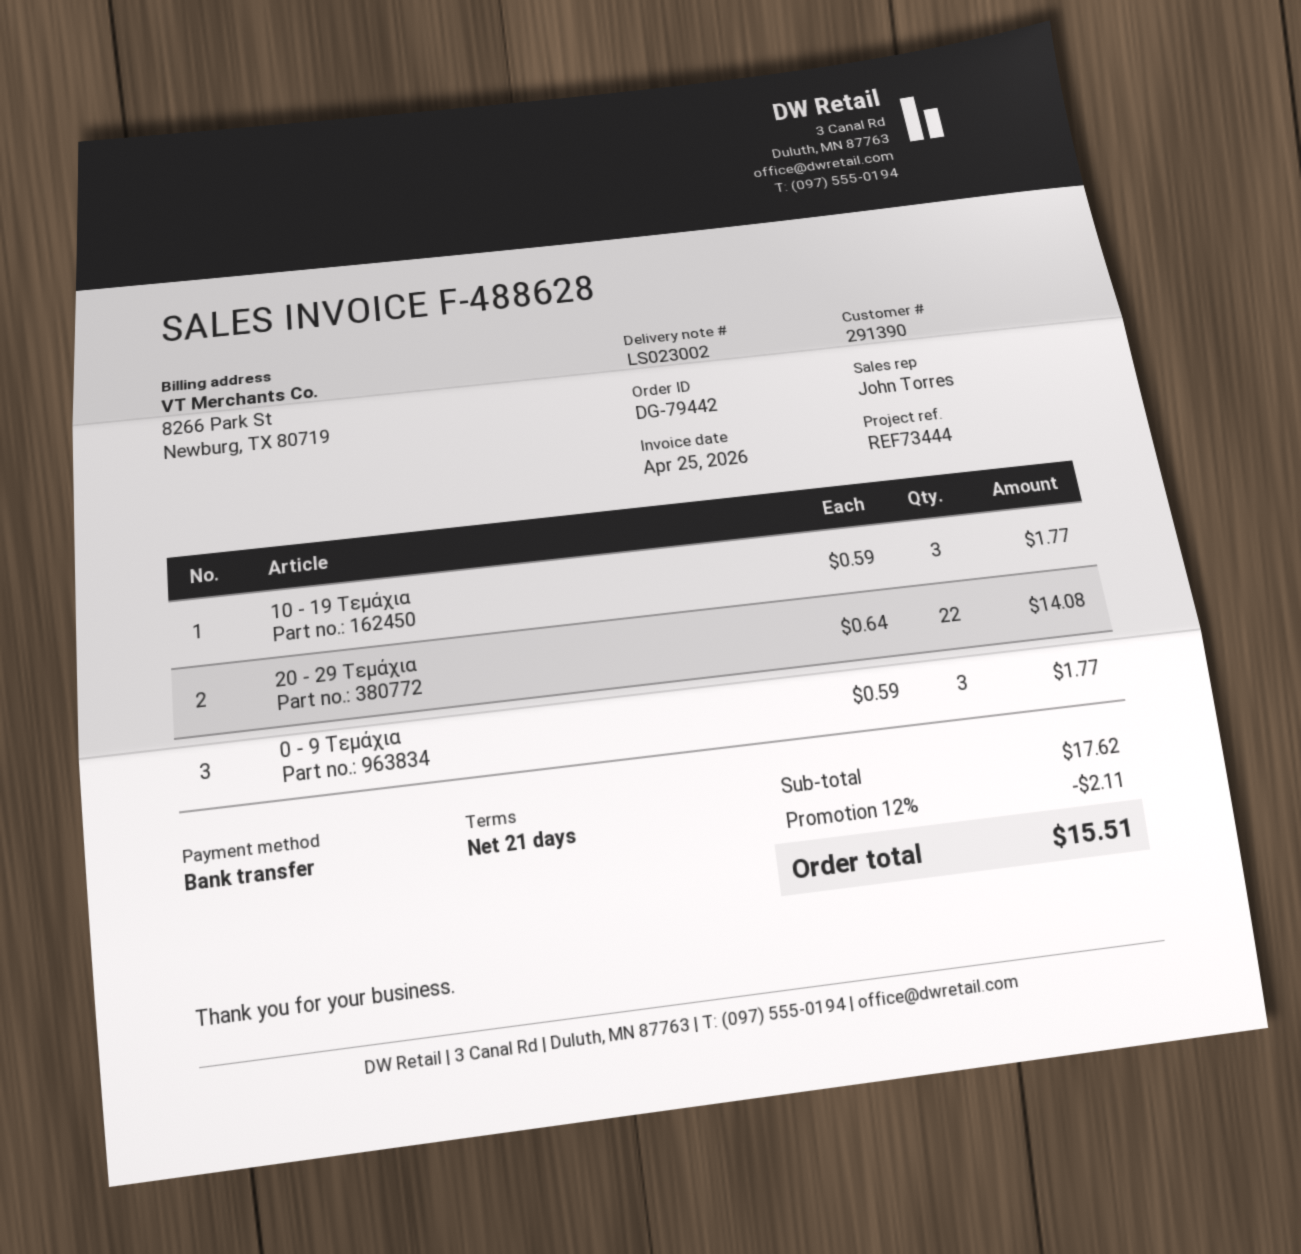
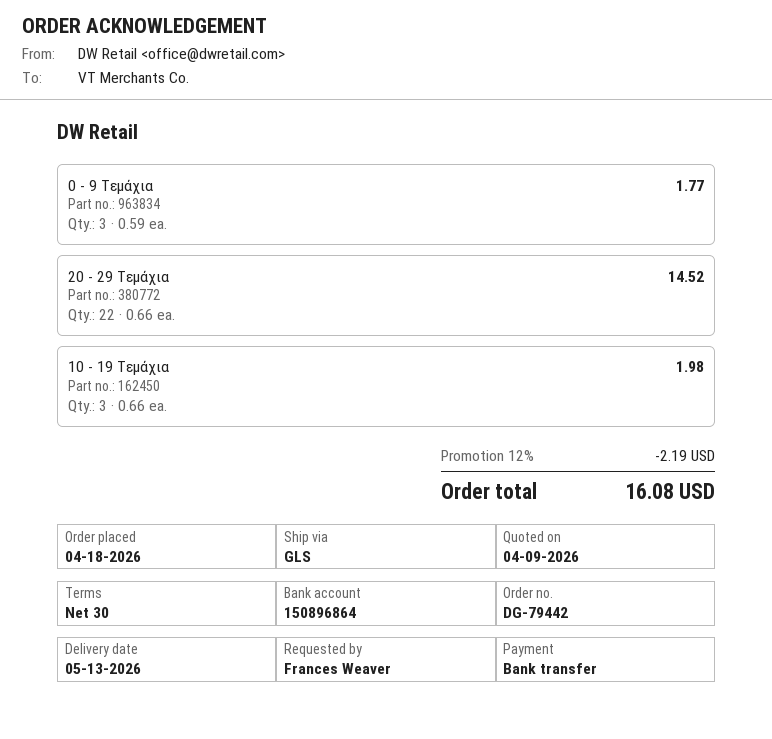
payment terms: 21 days -> 30 days
10 - 19 Τεμάχια: 3 x 0.59 = 1.77 -> 3 x 0.66 = 1.98
20 - 29 Τεμάχια: 22 x 0.64 = 14.08 -> 22 x 0.66 = 14.52
discount: 12% = 2.11 -> 12% = 2.19
total: 15.51 -> 16.08

